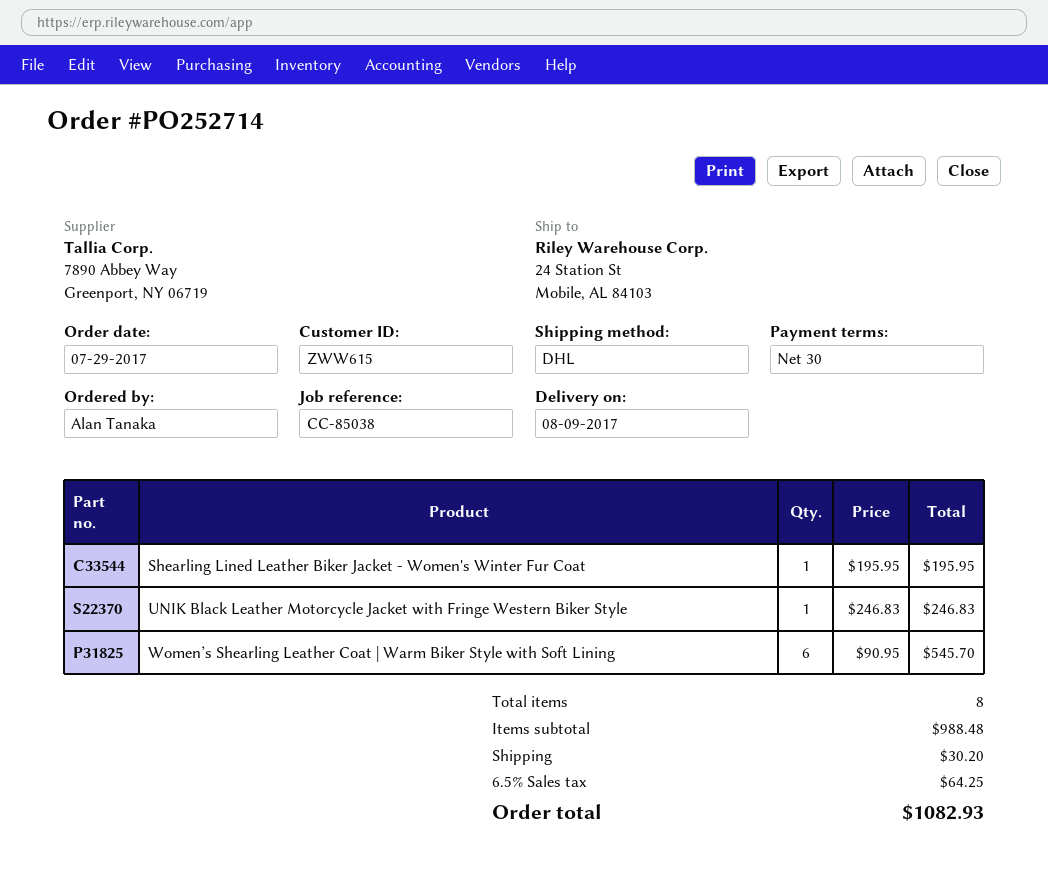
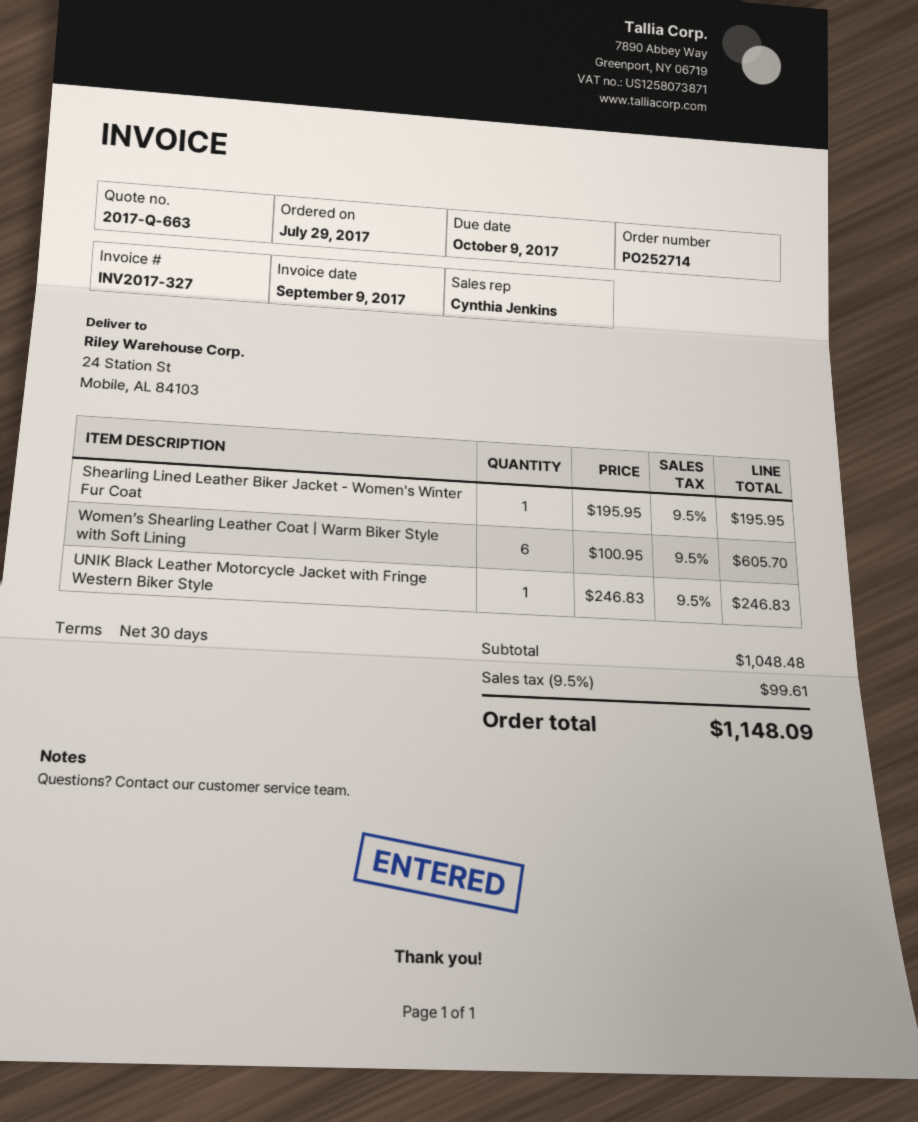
Women’s Shearling Leather Coat | Warm Biker Style with Soft Lining: 6 x 90.95 = 545.70 -> 6 x 100.95 = 605.70
subtotal: 988.48 -> 1048.48
shipping: 30.20 -> none
tax: 6.5% = 64.25 -> 9.5% = 99.61
total: 1082.93 -> 1148.09

